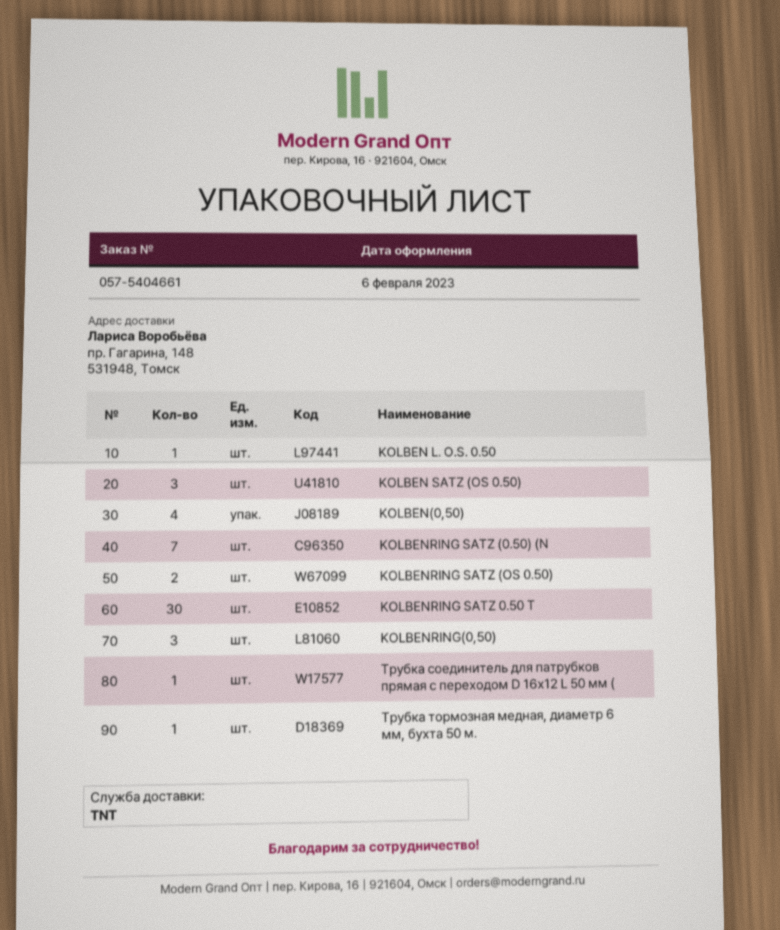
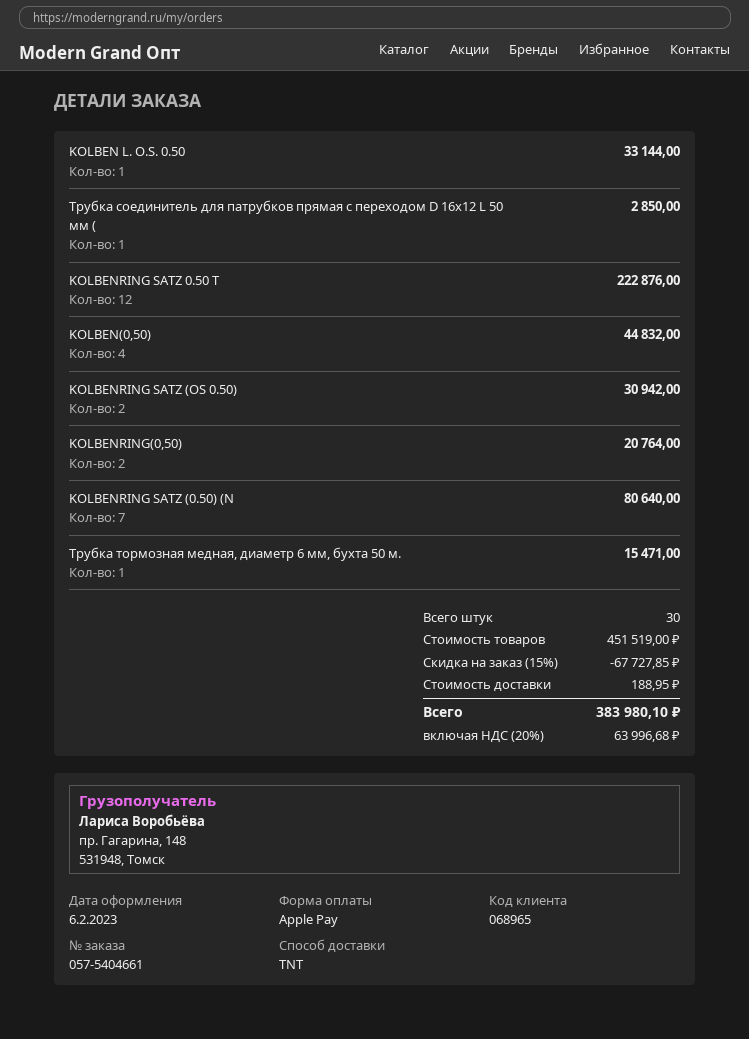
KOLBEN SATZ (OS 0.50): 3 -> none
KOLBENRING SATZ 0.50 T: 30 -> 12
KOLBENRING(0,50): 3 -> 2

